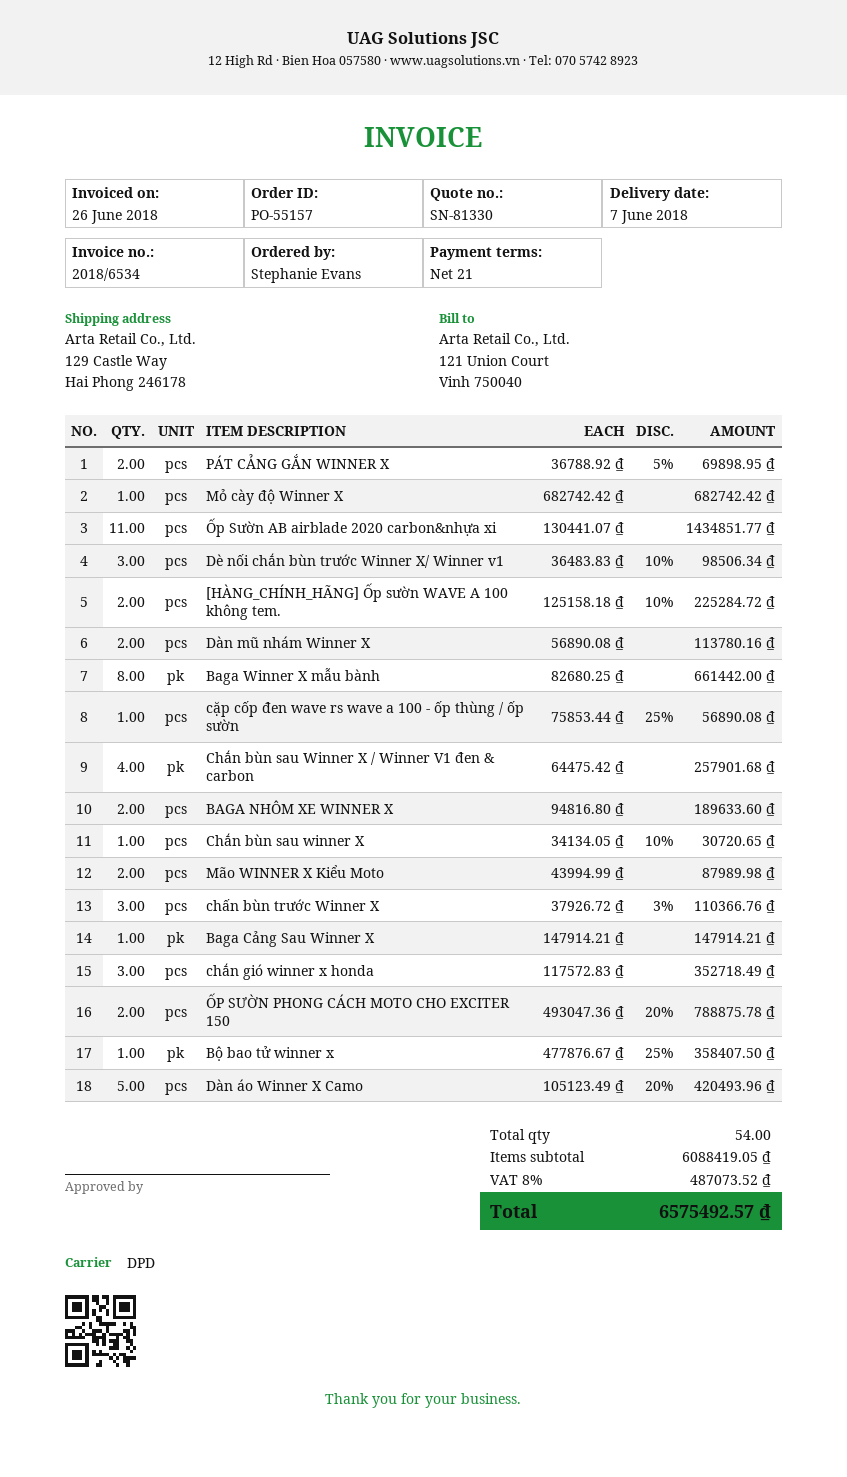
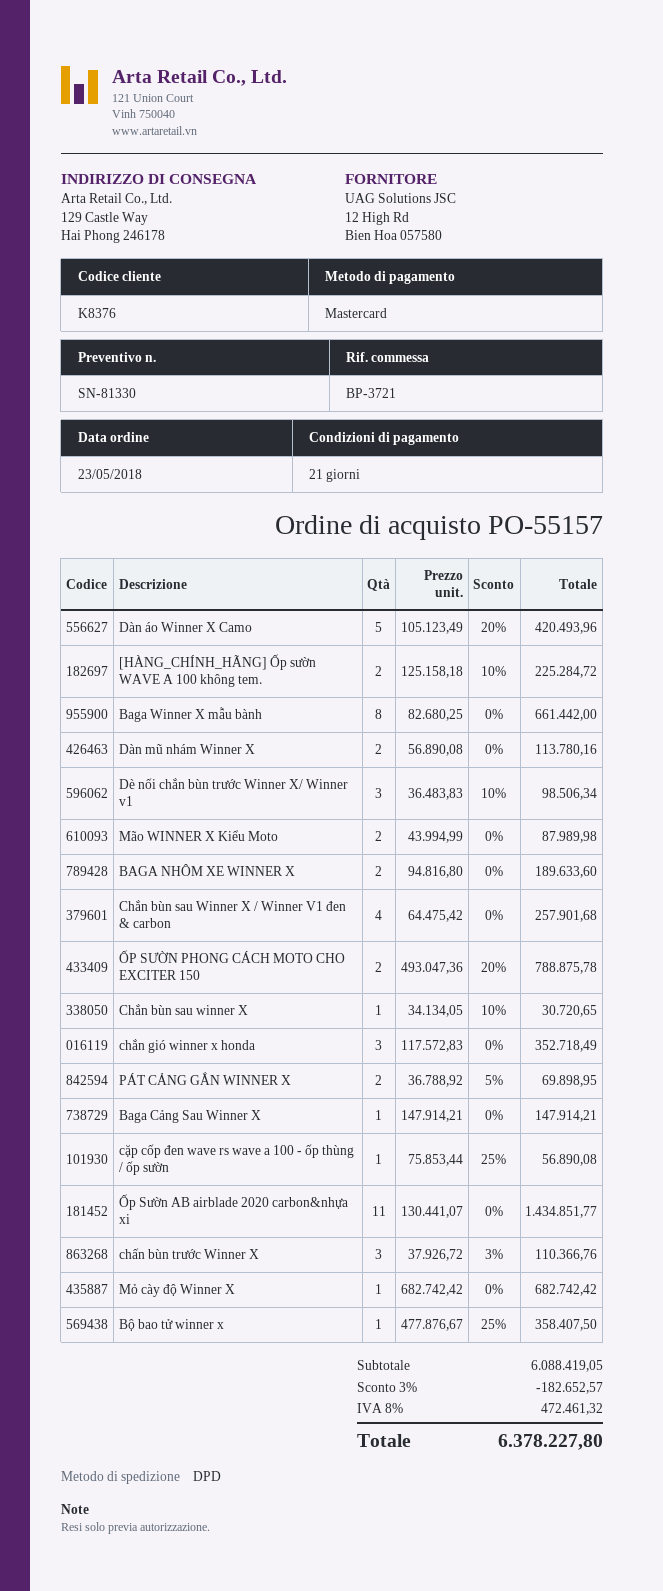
discount: none -> 3% = 182652.57
tax: 8% = 487073.52 -> 8% = 472461.32
total: 6575492.57 -> 6378227.80

